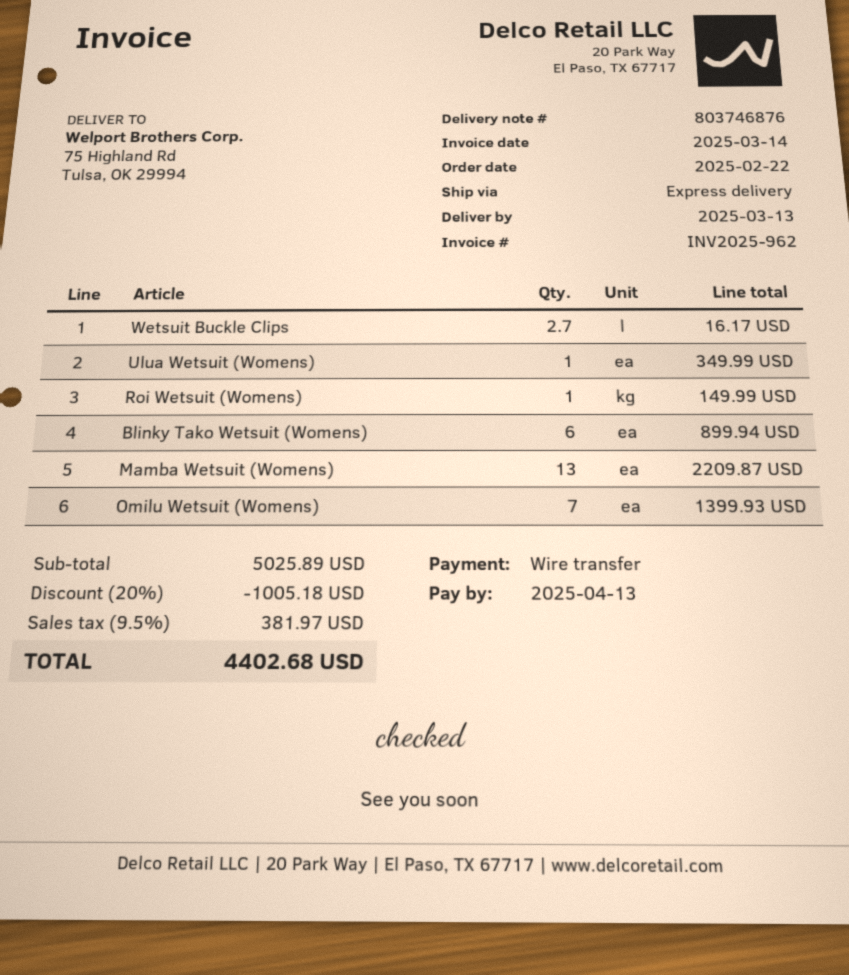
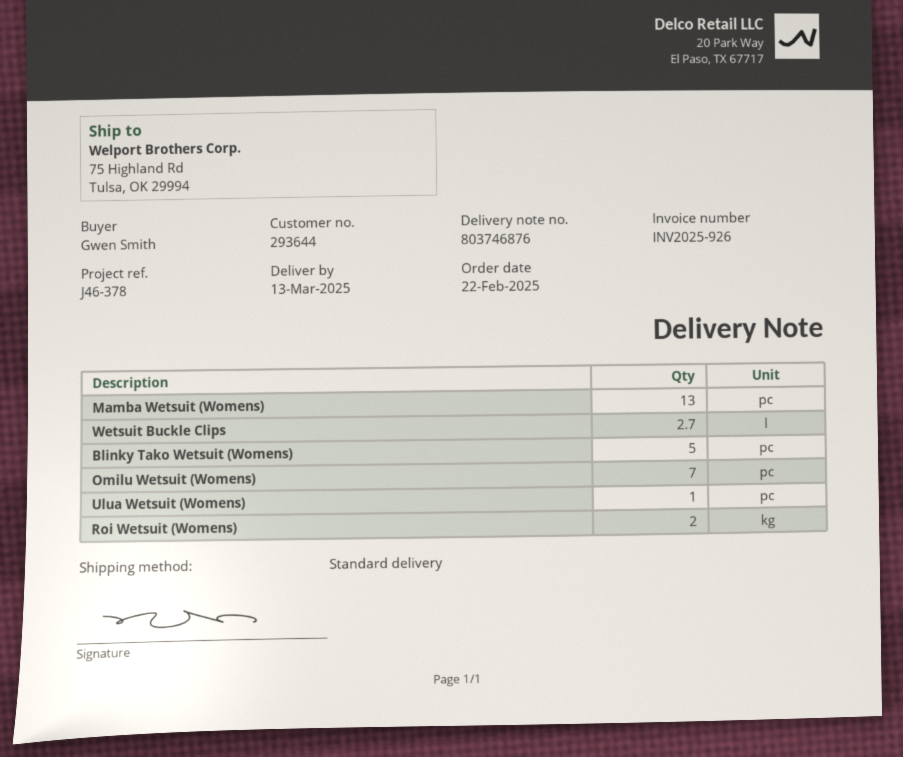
invoice number: INV2025-962 -> INV2025-926
shipping method: express -> standard
Roi Wetsuit (Womens): 1 -> 2
Blinky Tako Wetsuit (Womens): 6 -> 5

